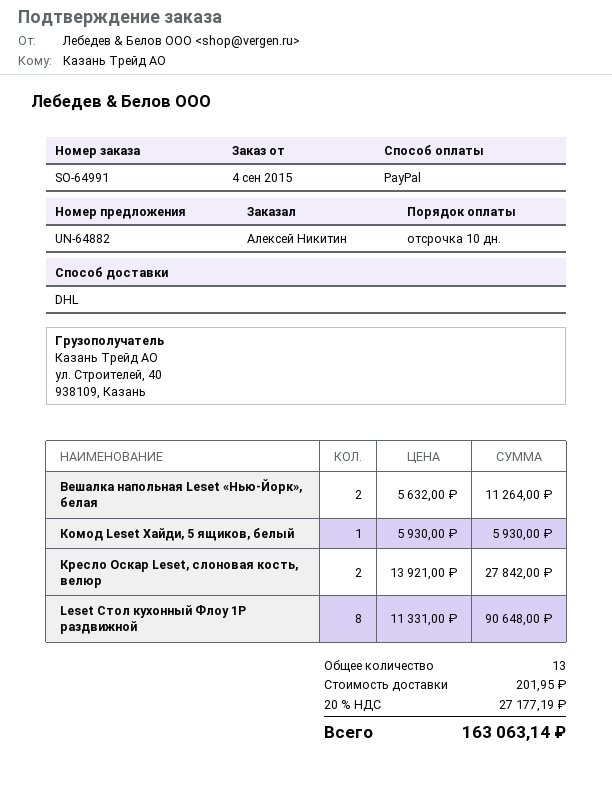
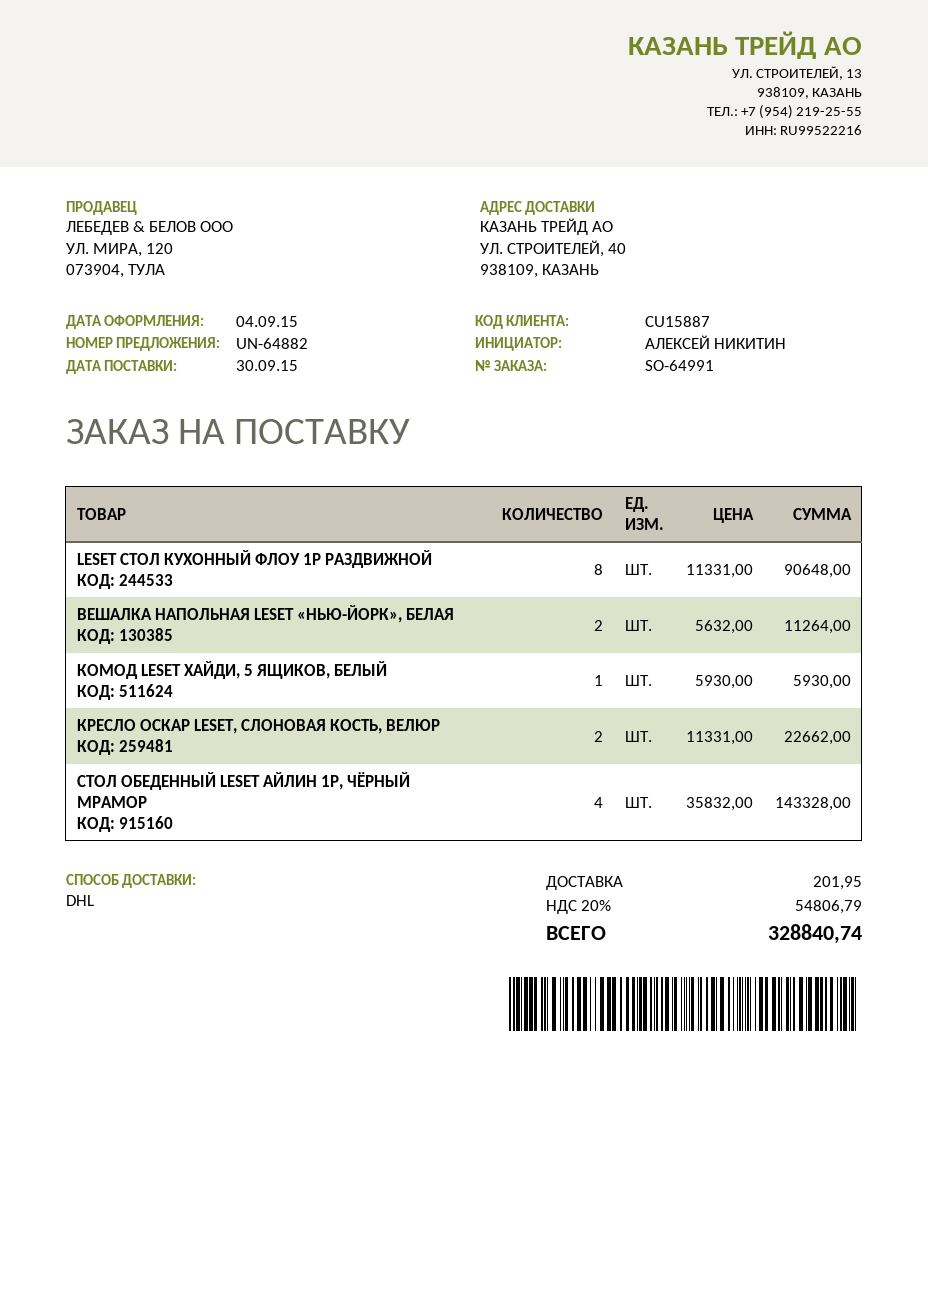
Кресло Оскар Leset, слоновая кость, велюр: 2 x 13921.00 = 27842.00 -> 2 x 11331.00 = 22662.00
СТОЛ ОБЕДЕННЫЙ LESET АЙЛИН 1Р, ЧЁРНЫЙ МРАМОР: none -> 4 x 35832.00 = 143328.00
tax: 20% = 27177.19 -> 20% = 54806.79
total: 163063.14 -> 328840.74

